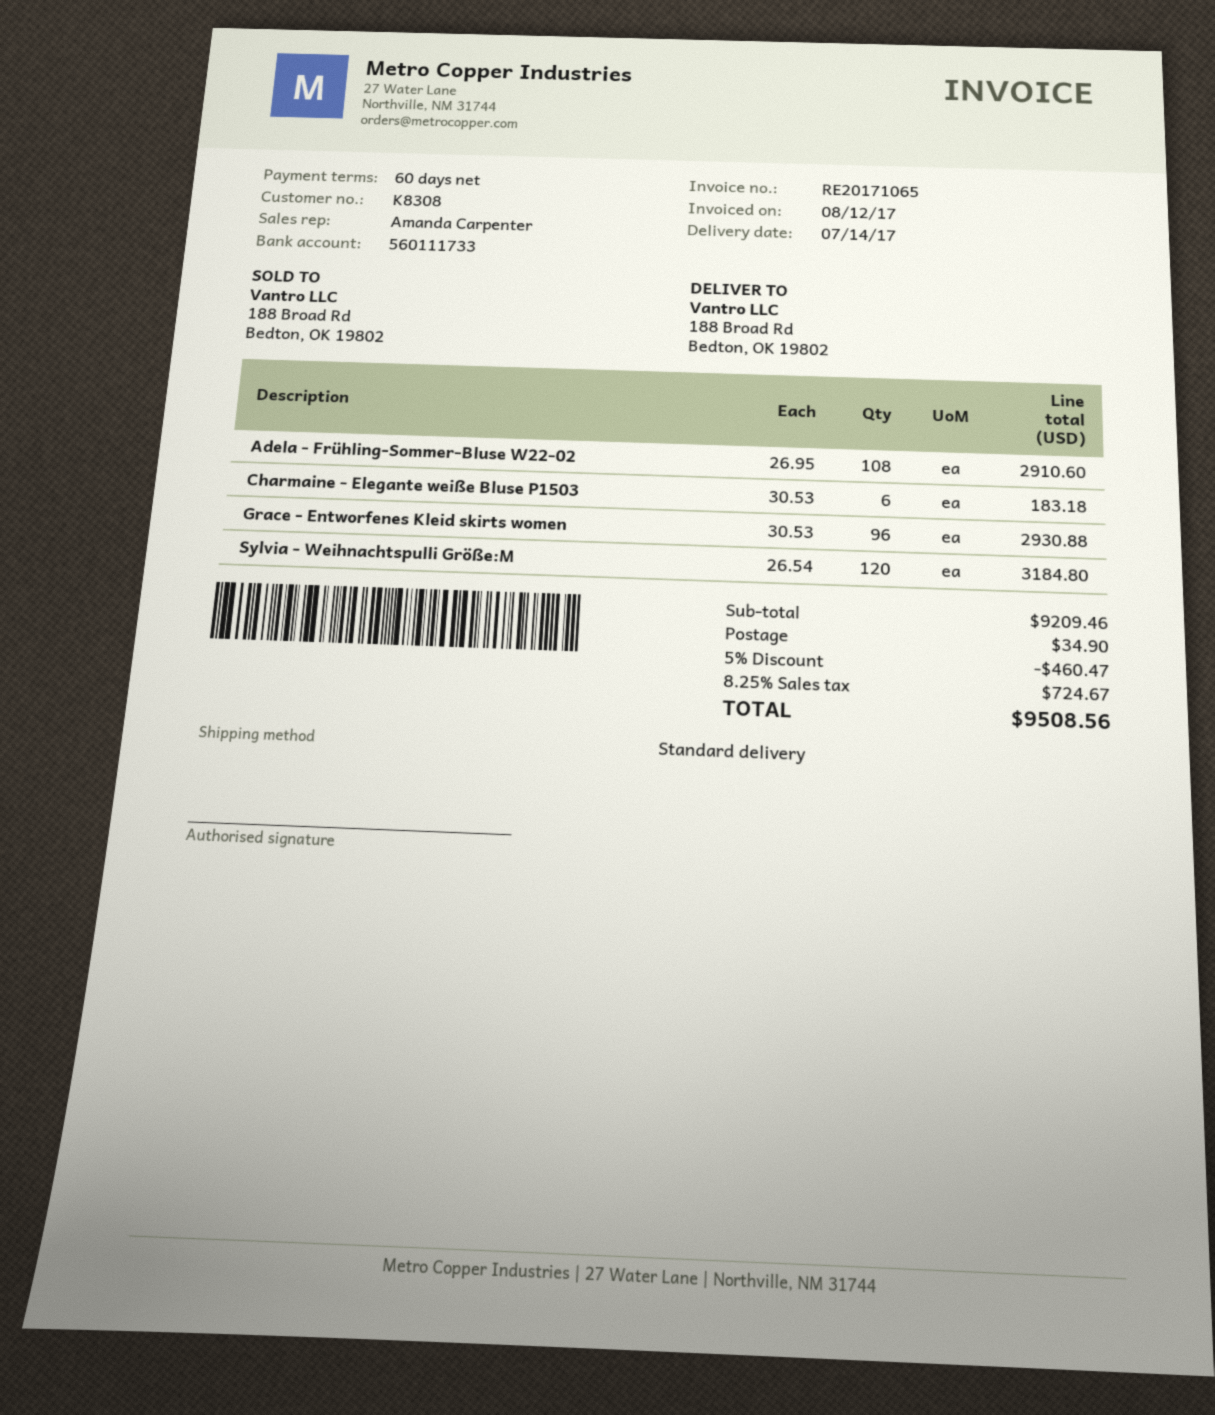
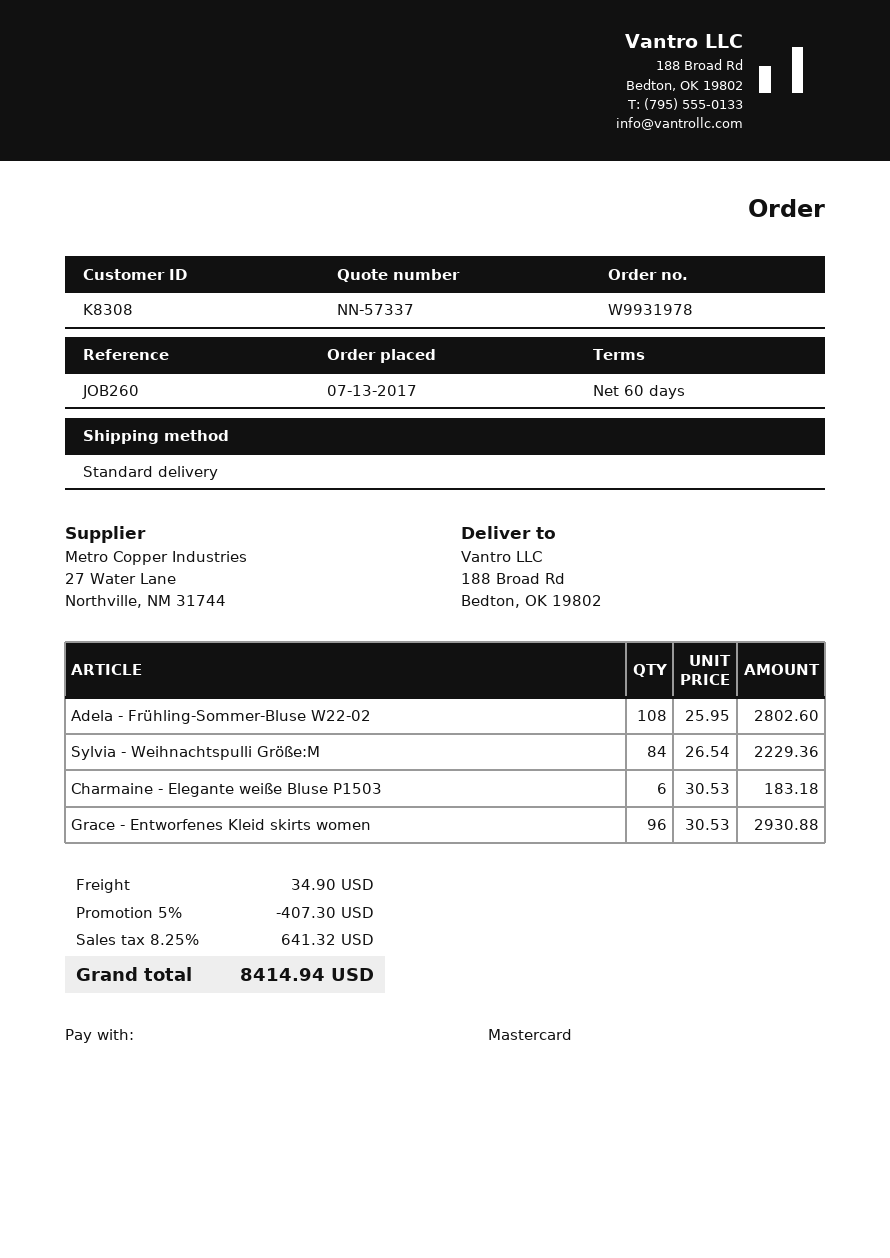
Adela - Frühling-Sommer-Bluse W22-02: 108 x 26.95 = 2910.60 -> 108 x 25.95 = 2802.60
Sylvia - Weihnachtspulli Größe:M: 120 x 26.54 = 3184.80 -> 84 x 26.54 = 2229.36
discount: 5% = 460.47 -> 5% = 407.30
tax: 8.25% = 724.67 -> 8.25% = 641.32
total: 9508.56 -> 8414.94

